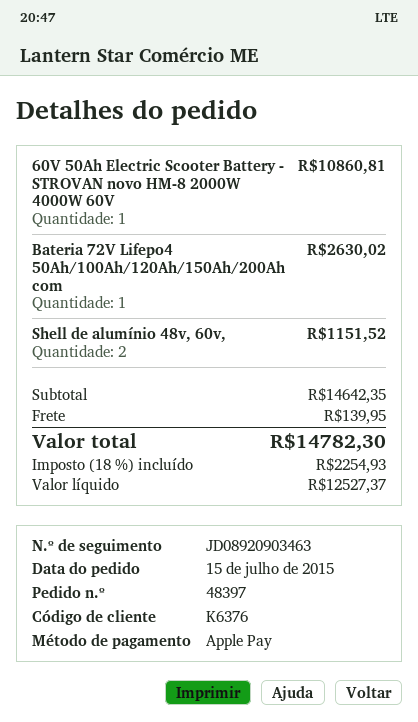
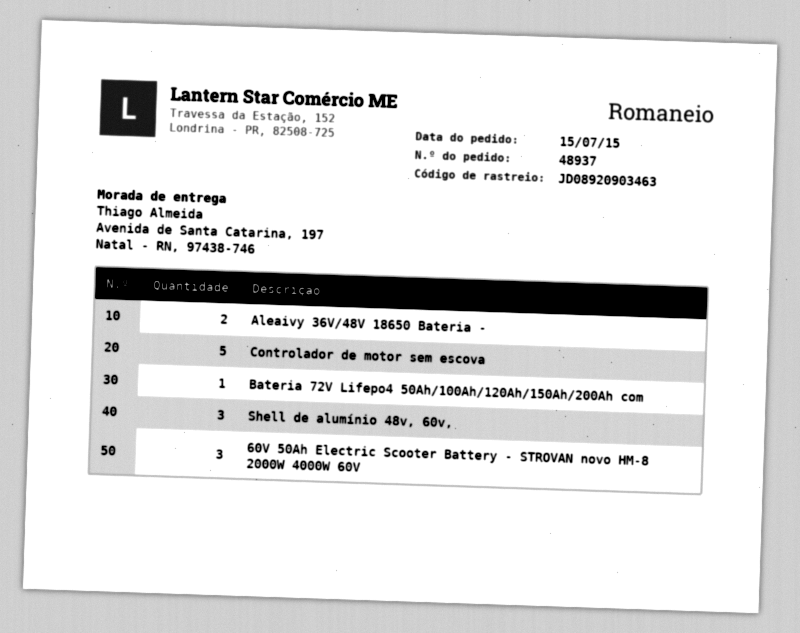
order number: 48397 -> 48937
60V 50Ah Electric Scooter Battery - STROVAN novo HM-8 2000W 4000W 60V: 1 -> 3
Shell de alumínio 48v, 60v,: 2 -> 3
Aleaivy 36V/48V 18650 Bateria -: none -> 2
Controlador de motor sem escova: none -> 5

